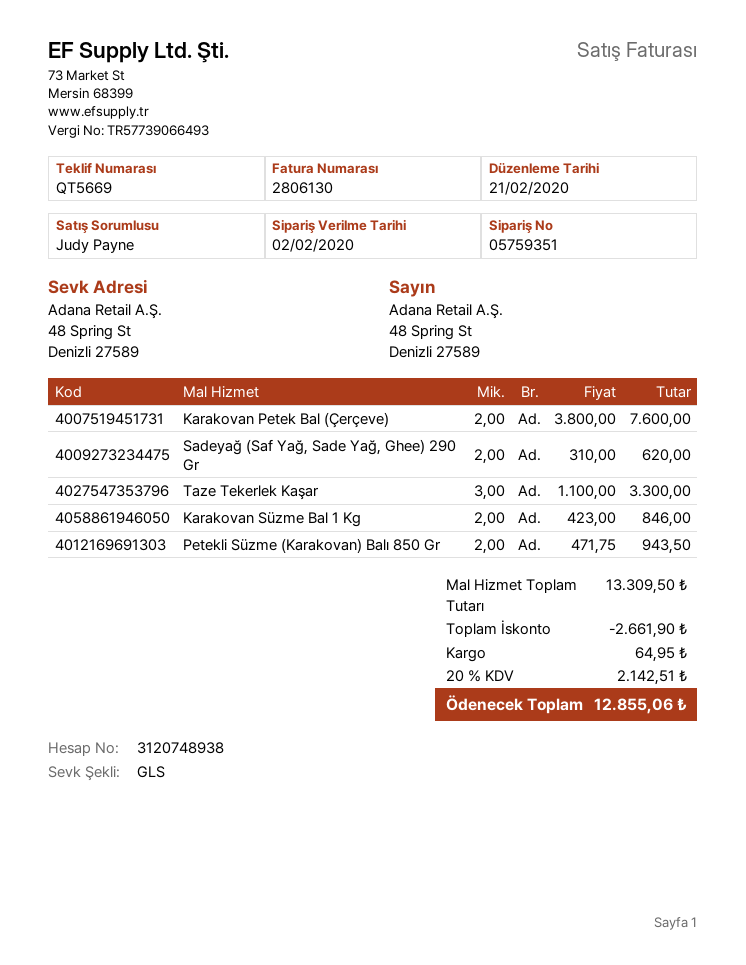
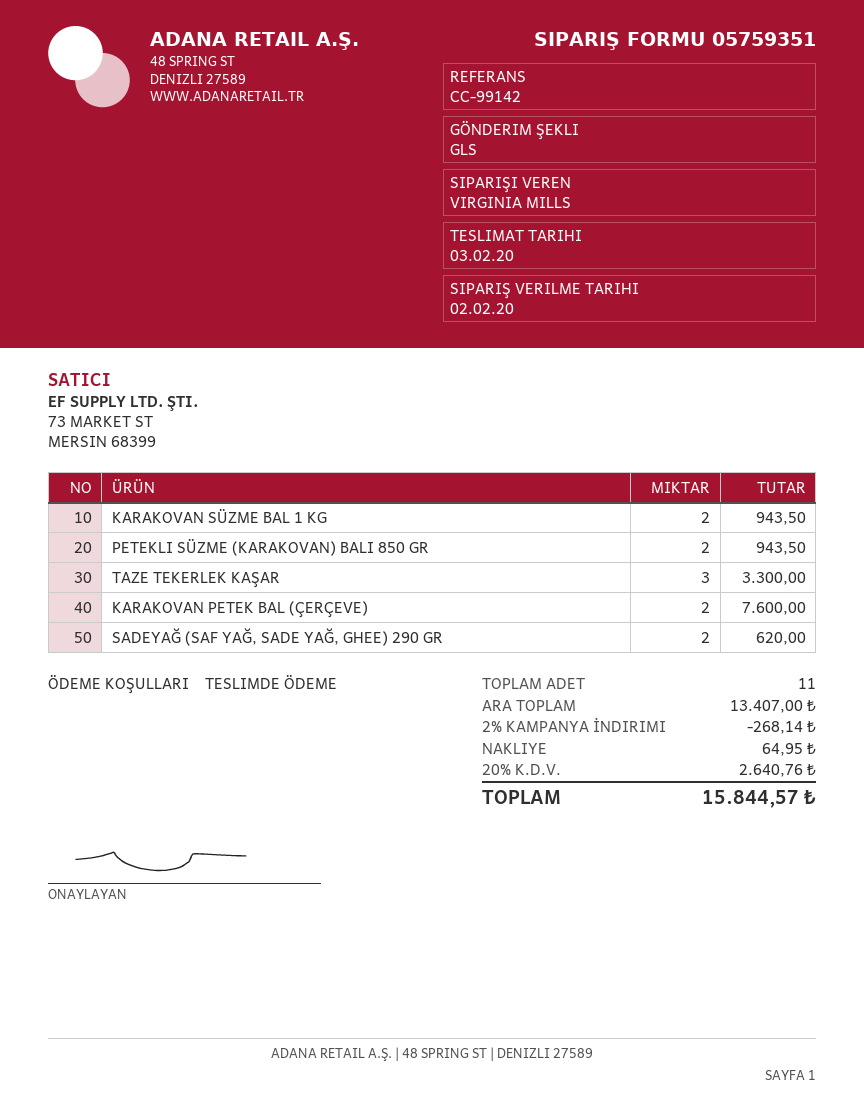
Karakovan Süzme Bal 1 Kg: 2 for 846.00 -> 2 for 943.50
subtotal: 13309.50 -> 13407.00
discount: 2661.90 -> 268.14
tax: 20% = 2142.51 -> 20% = 2640.76
total: 12855.06 -> 15844.57

